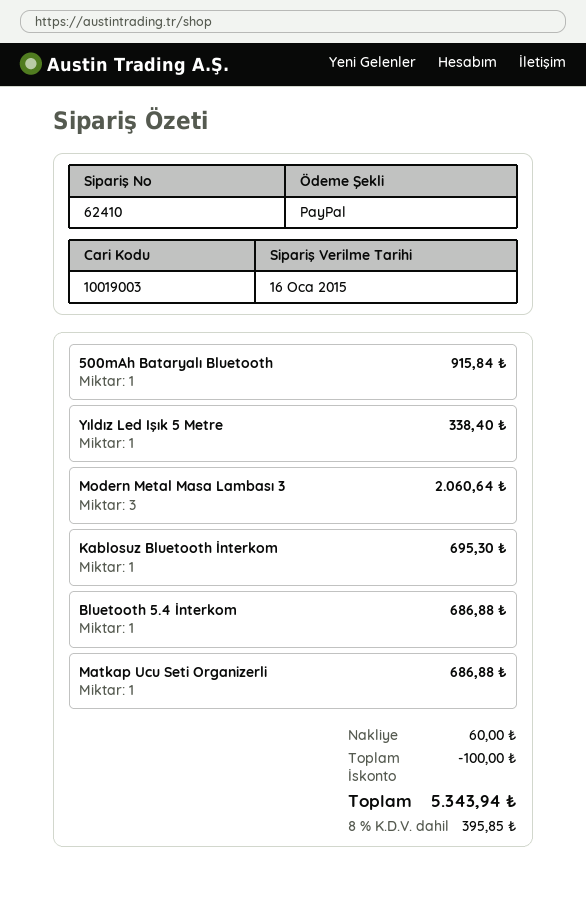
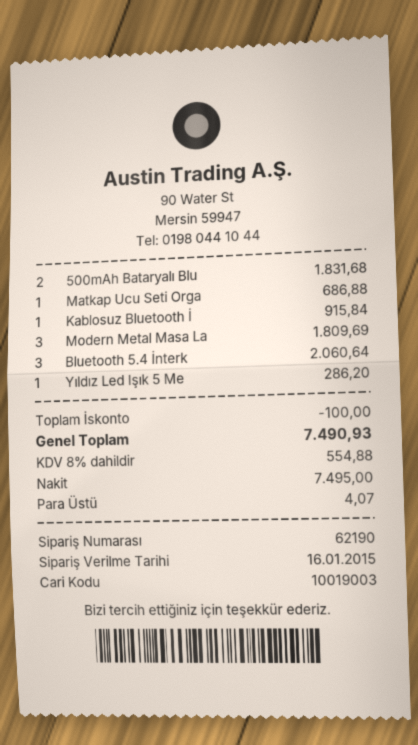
order number: 62410 -> 62190
payment method: PayPal -> cash
500mAh Bataryalı Bluetooth: 1 for 915.84 -> 2 for 1831.68
Yıldız Led Işık 5 Metre: 1 for 338.40 -> 1 for 286.20
Modern Metal Masa Lambası 3: 3 for 2060.64 -> 3 for 1809.69
Kablosuz Bluetooth İnterkom: 1 for 695.30 -> 1 for 915.84
Bluetooth 5.4 İnterkom: 1 for 686.88 -> 3 for 2060.64
shipping: 60.00 -> none
tax: 8% = 395.85 -> 8% = 554.88
total: 5343.94 -> 7490.93

